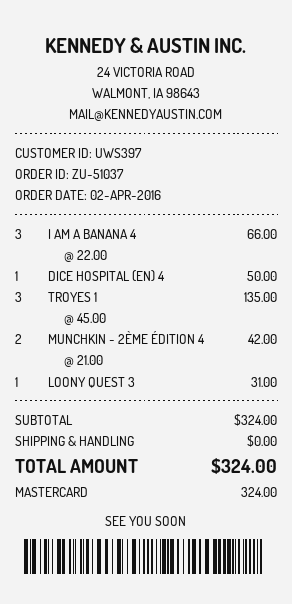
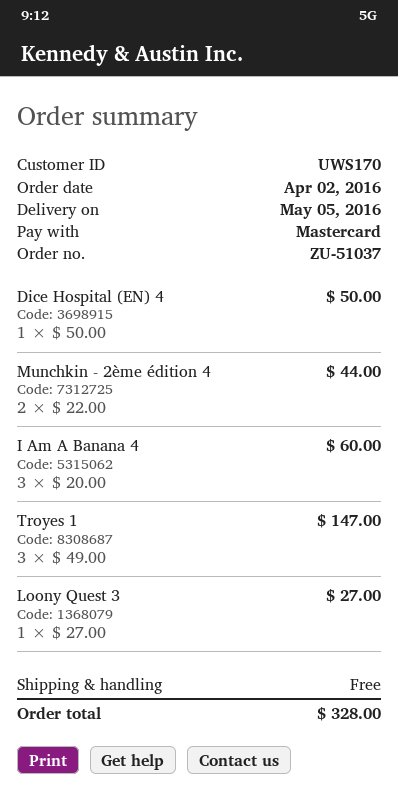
customer number: UWS397 -> UWS170
I AM A BANANA 4: 3 x 22.00 = 66.00 -> 3 x 20.00 = 60.00
TROYES 1: 3 x 45.00 = 135.00 -> 3 x 49.00 = 147.00
MUNCHKIN - 2ÈME ÉDITION 4: 2 x 21.00 = 42.00 -> 2 x 22.00 = 44.00
LOONY QUEST 3: 1 x 31.00 = 31.00 -> 1 x 27.00 = 27.00
total: 324.00 -> 328.00

